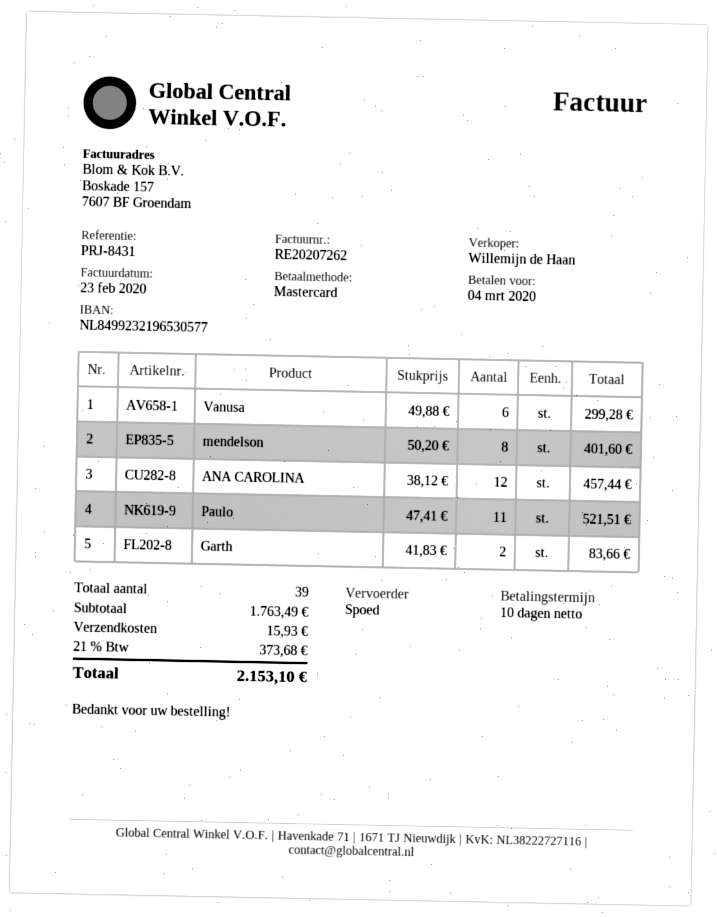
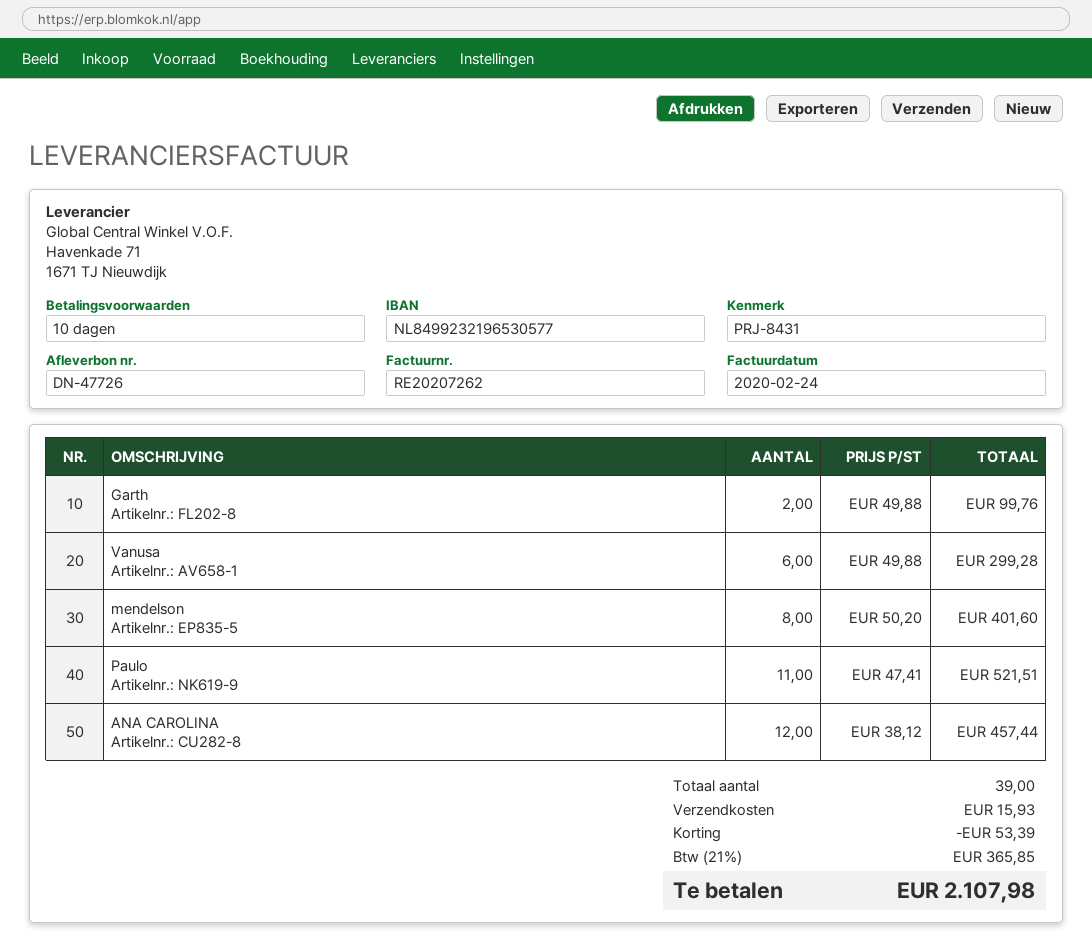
invoice date: 2020-02-23 -> 2020-02-24
Garth: 2 x 41.83 = 83.66 -> 2 x 49.88 = 99.76
discount: none -> 53.39
tax: 21% = 373.68 -> 21% = 365.85
total: 2153.10 -> 2107.98

